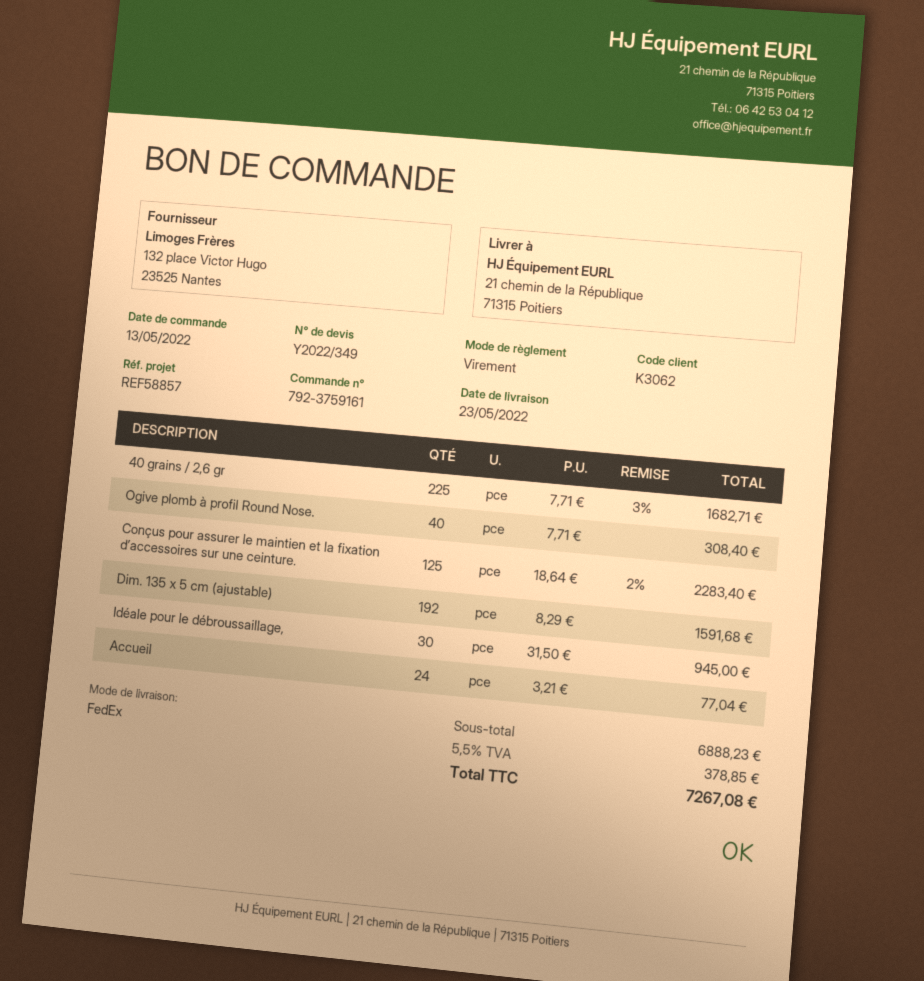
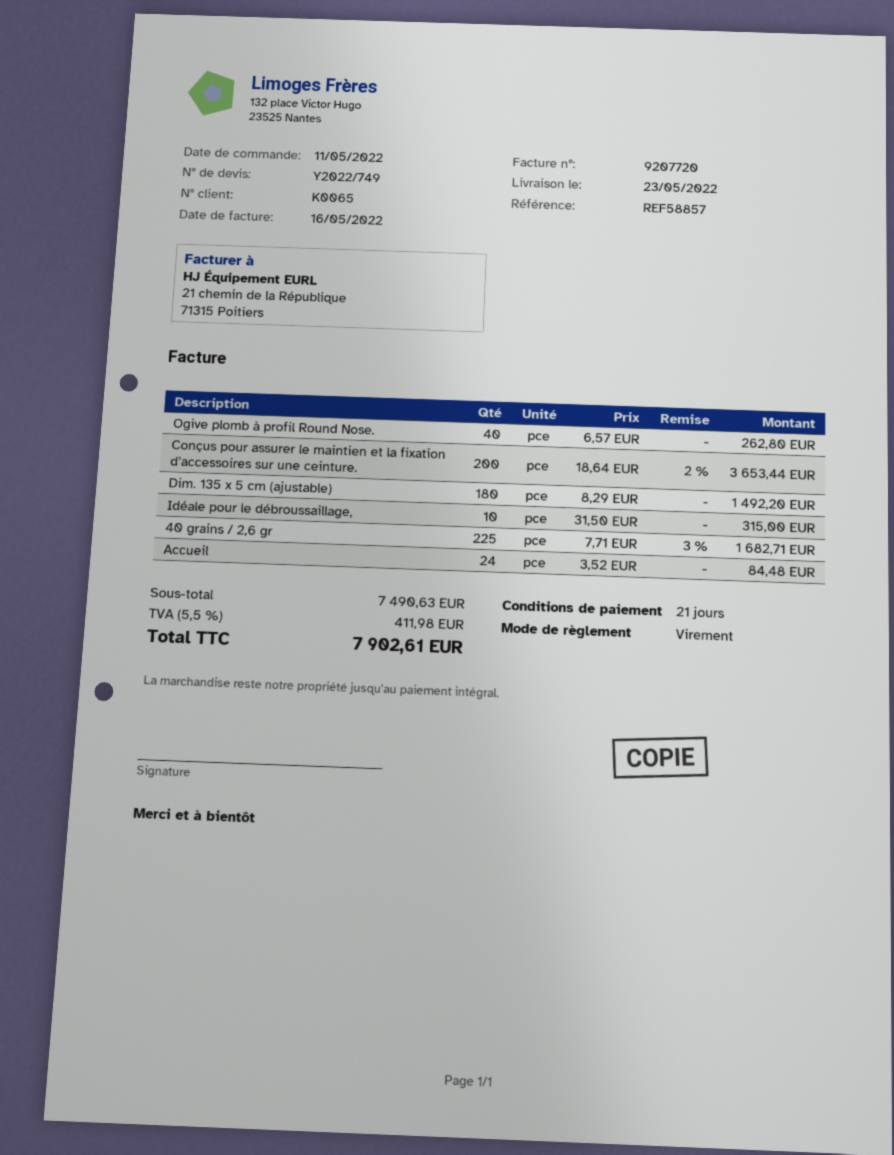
quote number: Y2022/349 -> Y2022/749
order date: 2022-05-13 -> 2022-05-11
customer number: K3062 -> K0065
Ogive plomb à profil Round Nose.: 40 x 7.71 = 308.40 -> 40 x 6.57 = 262.80
Conçus pour assurer le maintien et la fixation d’accessoires sur une ceinture.: 125 x 18.64 - 2% = 2283.40 -> 200 x 18.64 - 2% = 3653.44
Dim. 135 x 5 cm (ajustable): 192 x 8.29 = 1591.68 -> 180 x 8.29 = 1492.20
Idéale pour le débroussaillage,: 30 x 31.50 = 945.00 -> 10 x 31.50 = 315.00
Accueil: 24 x 3.21 = 77.04 -> 24 x 3.52 = 84.48
subtotal: 6888.23 -> 7490.63
tax: 5.5% = 378.85 -> 5.5% = 411.98
total: 7267.08 -> 7902.61

